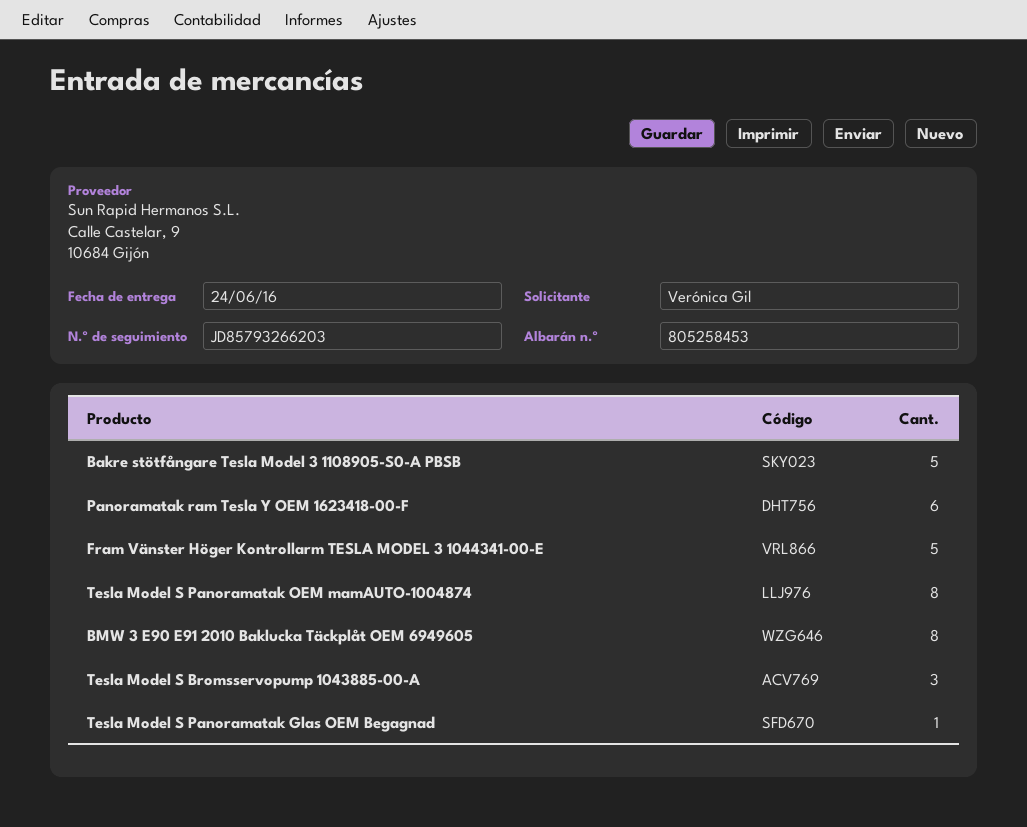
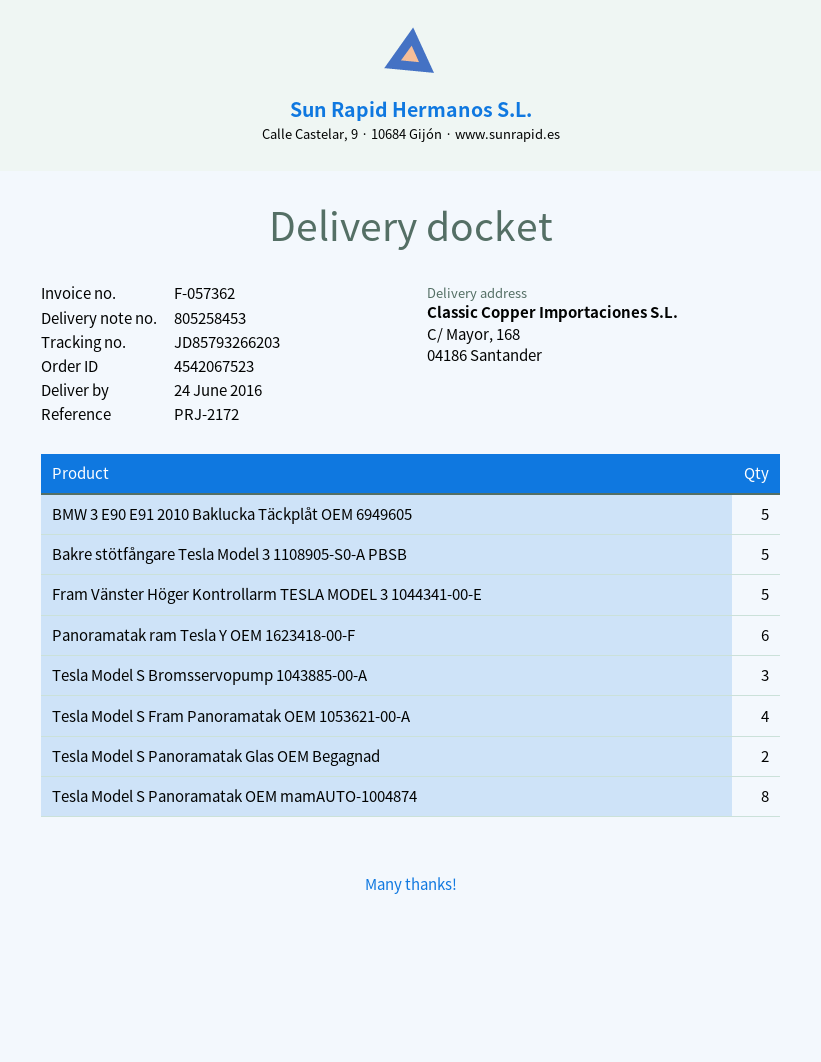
BMW 3 E90 E91 2010 Baklucka Täckplåt OEM 6949605: 8 -> 5
Tesla Model S Panoramatak Glas OEM Begagnad: 1 -> 2
Tesla Model S Fram Panoramatak OEM 1053621-00-A: none -> 4

